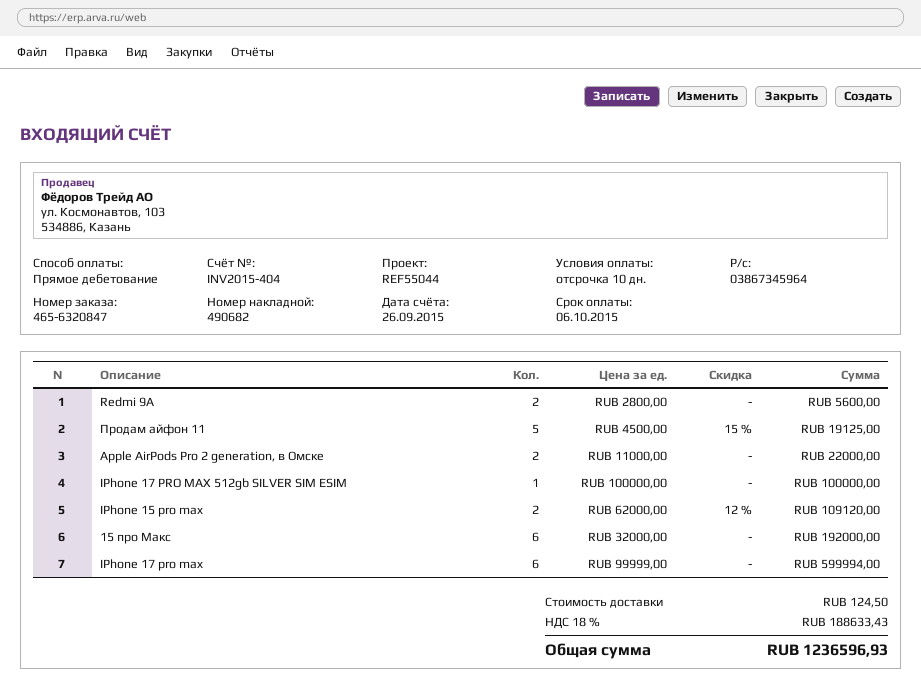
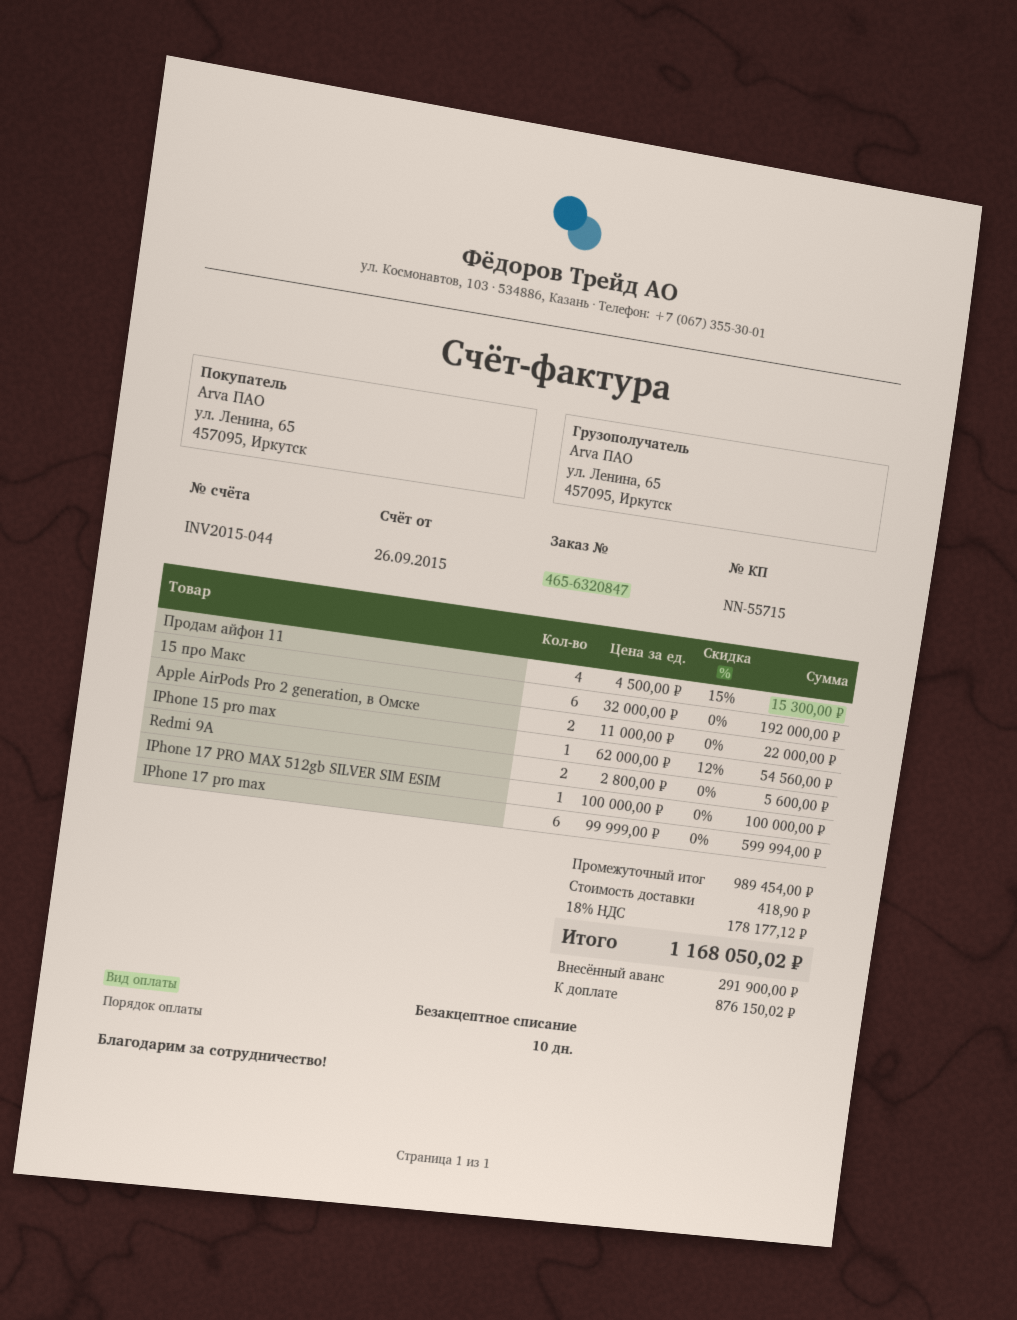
invoice number: INV2015-404 -> INV2015-044
Продам айфон 11: 5 x 4500.00 - 15% = 19125.00 -> 4 x 4500.00 - 15% = 15300.00
IPhone 15 pro max: 2 x 62000.00 - 12% = 109120.00 -> 1 x 62000.00 - 12% = 54560.00
shipping: 124.50 -> 418.90
tax: 18% = 188633.43 -> 18% = 178177.12
total: 1236596.93 -> 1168050.02

